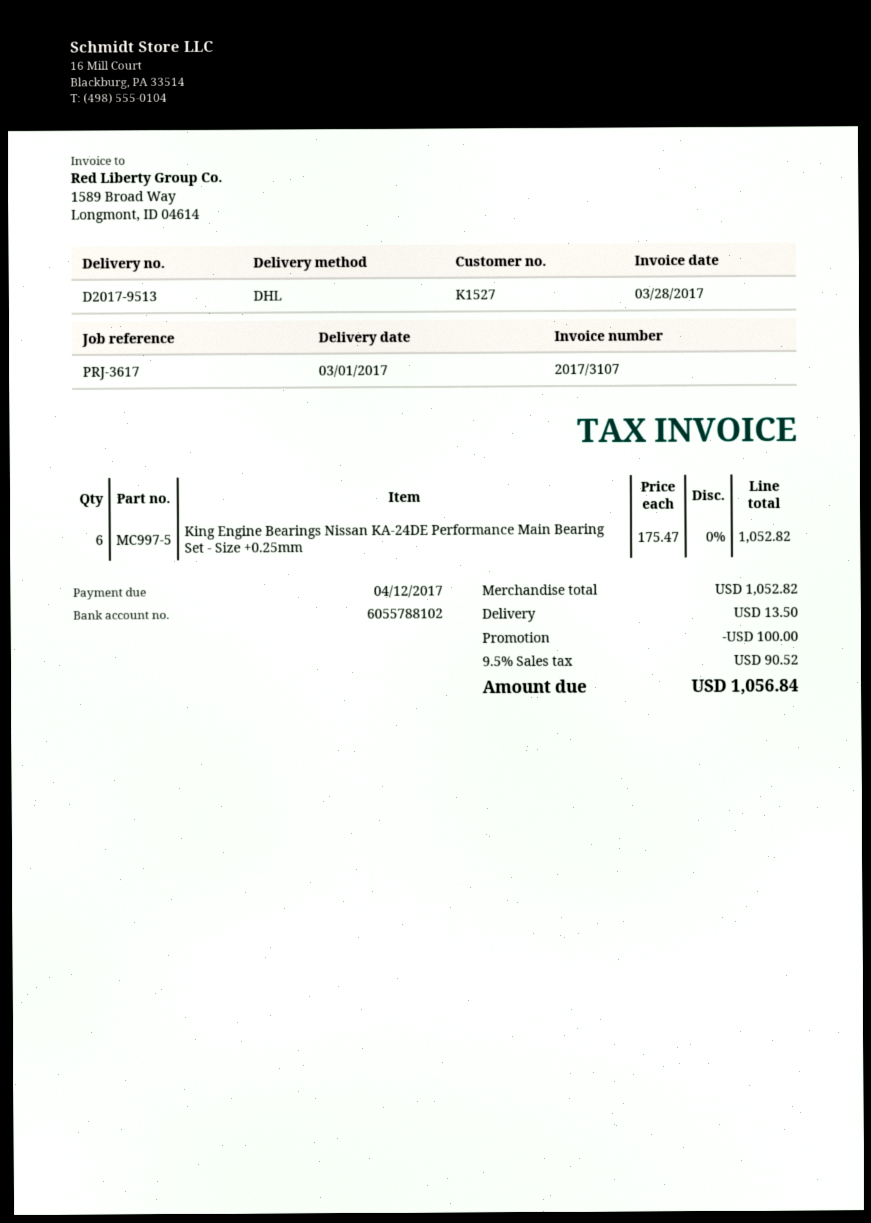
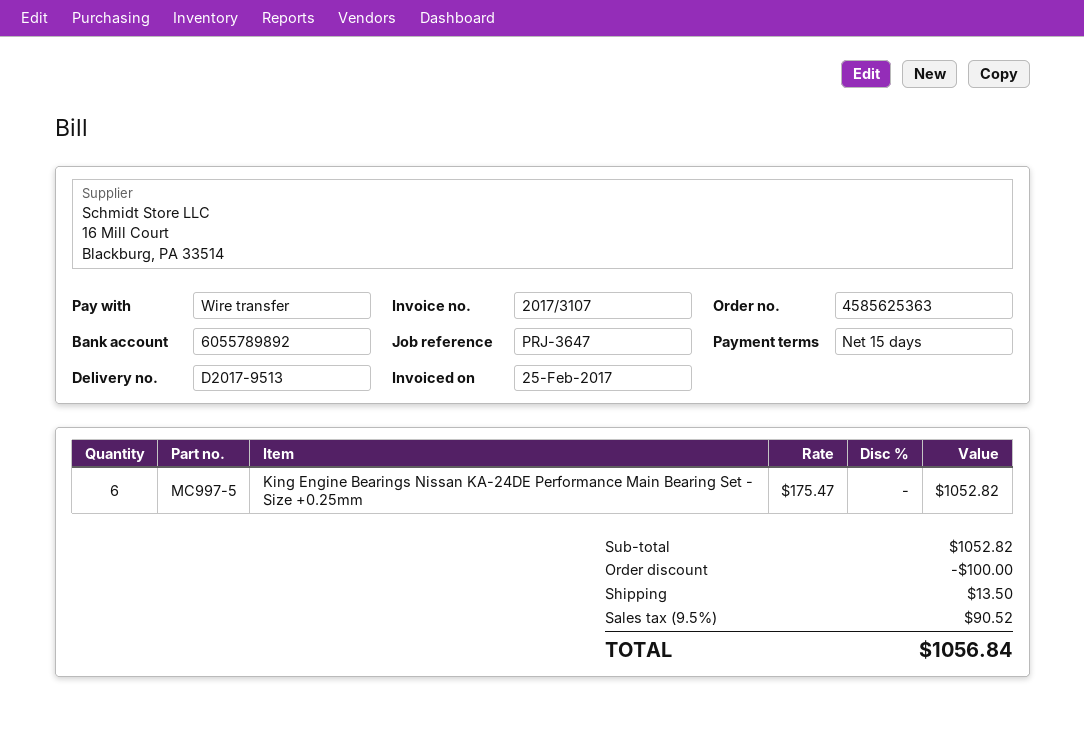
invoice date: 2017-03-28 -> 2017-02-25
reference: PRJ-3617 -> PRJ-3647
bank account: 6055788102 -> 6055789892

